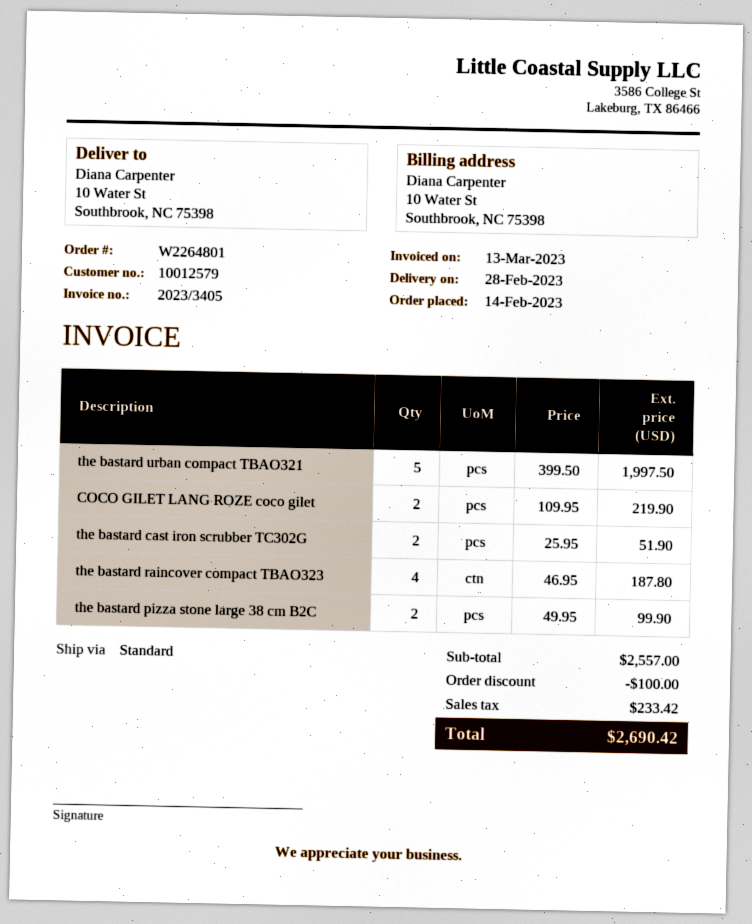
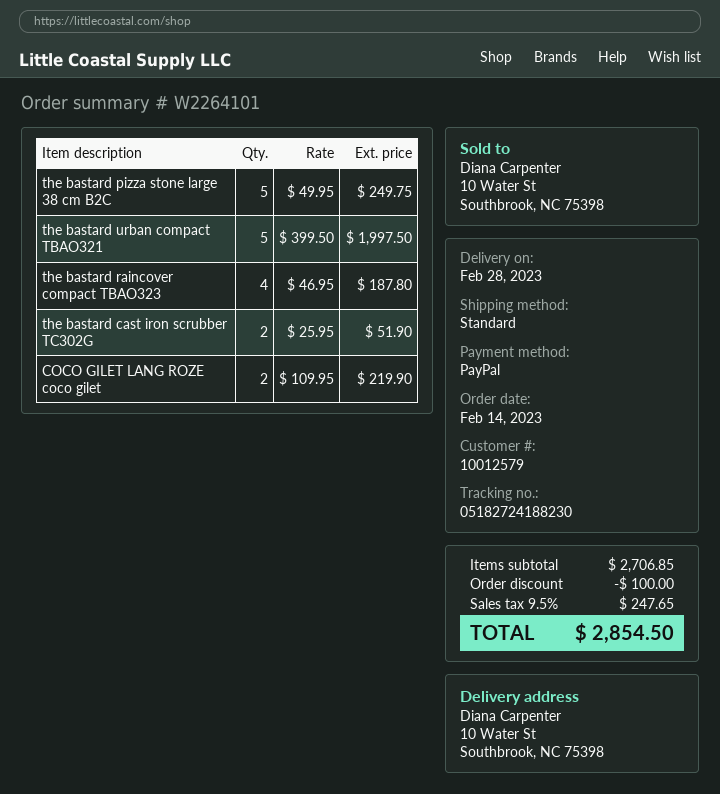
order number: W2264801 -> W2264101
the bastard pizza stone large 38 cm B2C: 2 x 49.95 = 99.90 -> 5 x 49.95 = 249.75
subtotal: 2557.00 -> 2706.85
tax: 233.42 -> 247.65
total: 2690.42 -> 2854.50

